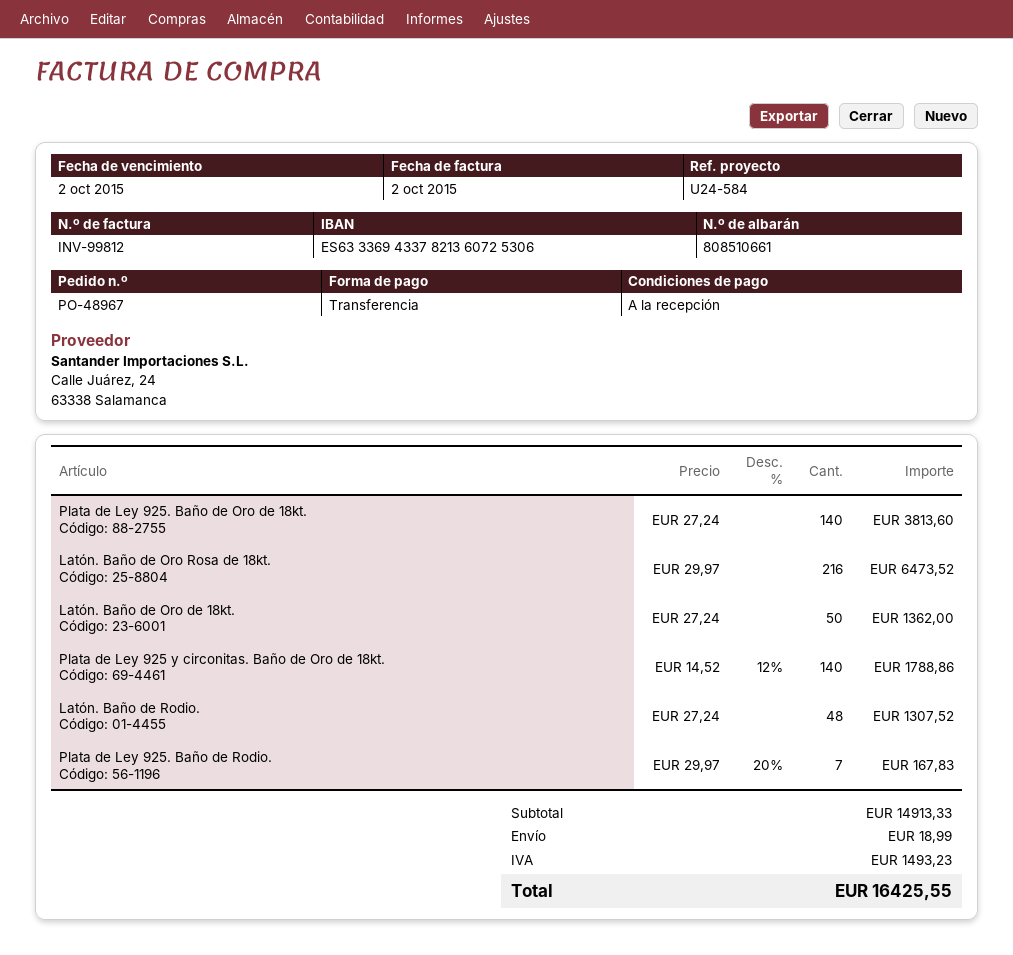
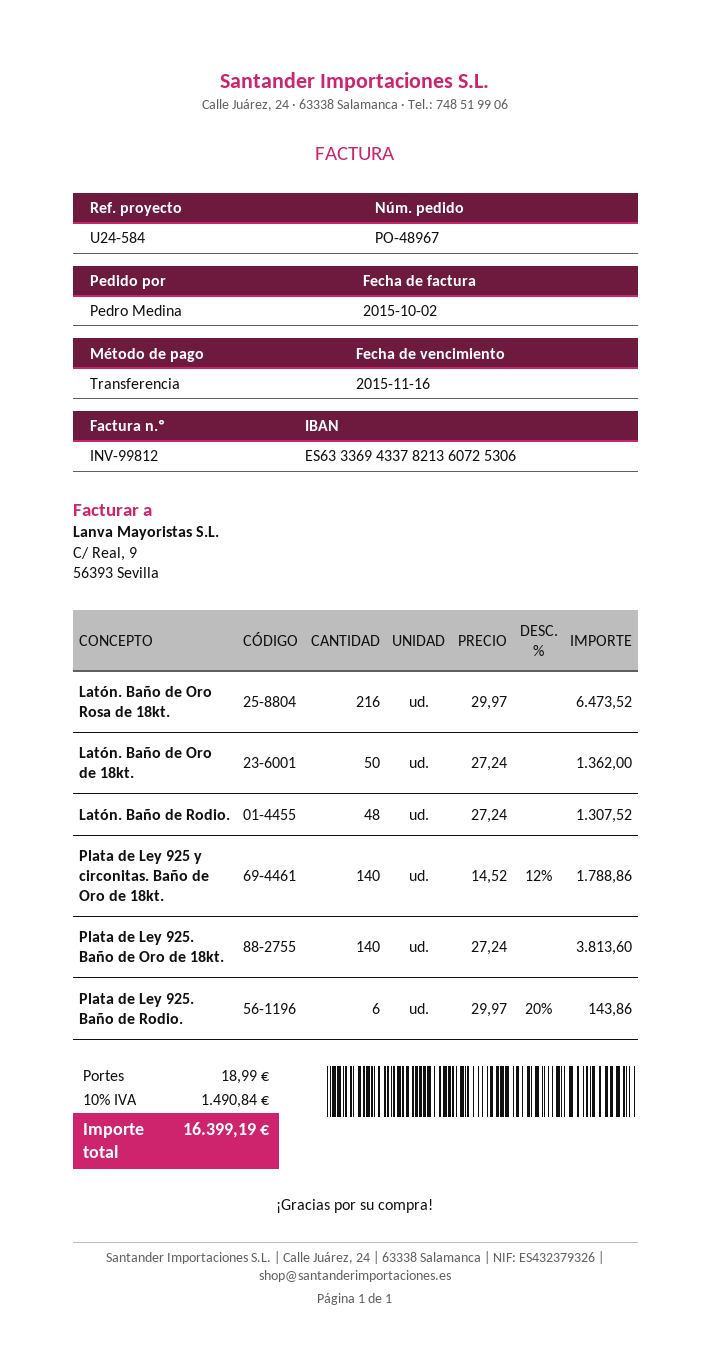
due date: 2015-10-02 -> 2015-11-16
Plata de Ley 925. Baño de Rodio.: 7 x 29.97 - 20% = 167.83 -> 6 x 29.97 - 20% = 143.86
tax: 1493.23 -> 1490.84
total: 16425.55 -> 16399.19

